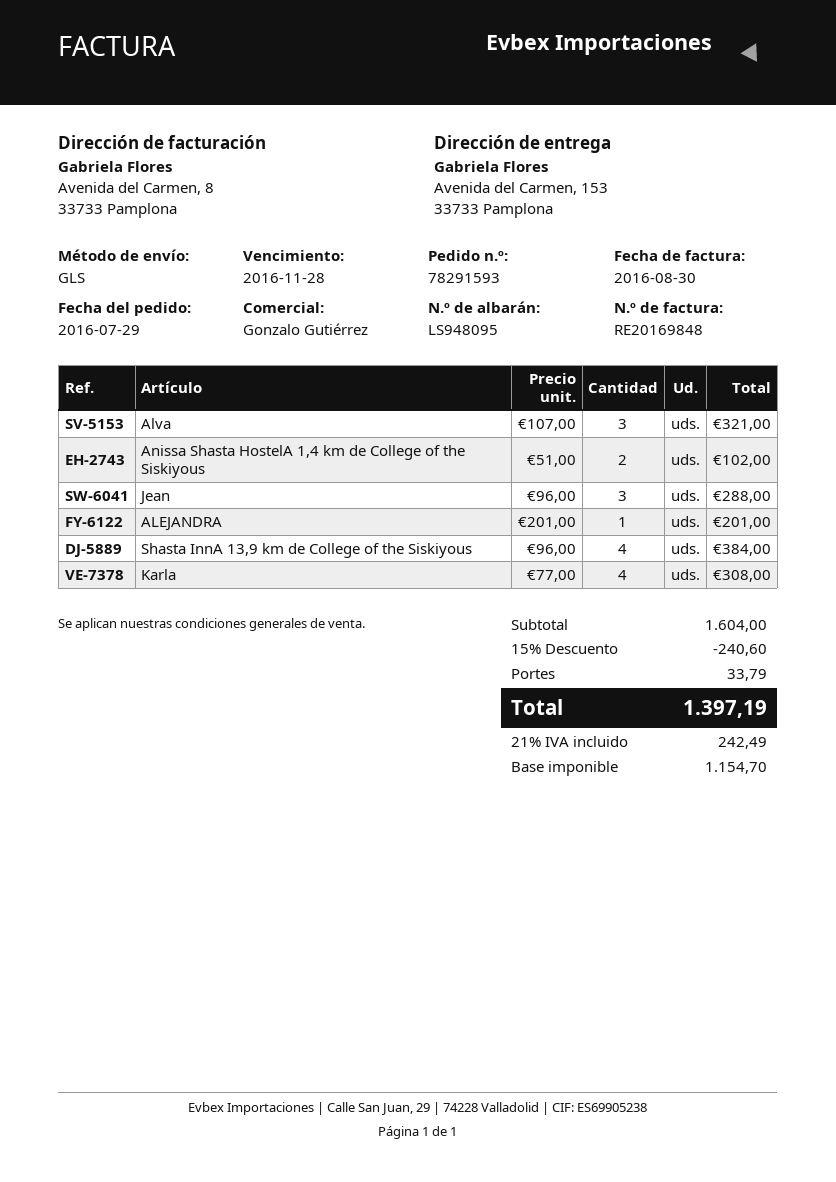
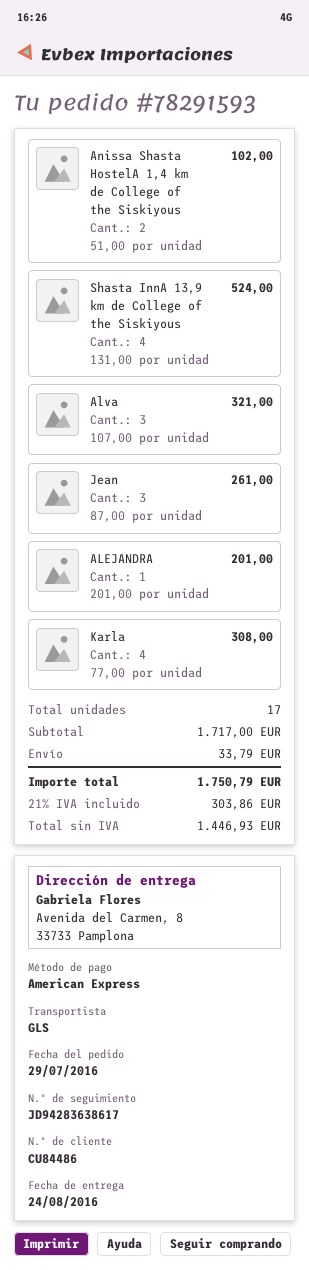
ship to: Avenida del Carmen, 153, 33733 Pamplona -> Avenida del Carmen, 8, 33733 Pamplona
Jean: 3 x 96.00 = 288.00 -> 3 x 87.00 = 261.00
Shasta InnA 13,9 km de College of the Siskiyous: 4 x 96.00 = 384.00 -> 4 x 131.00 = 524.00
subtotal: 1604.00 -> 1717.00
discount: 15% = 240.60 -> none
net: 1154.70 -> 1446.93
tax: 21% = 242.49 -> 21% = 303.86
total: 1397.19 -> 1750.79

